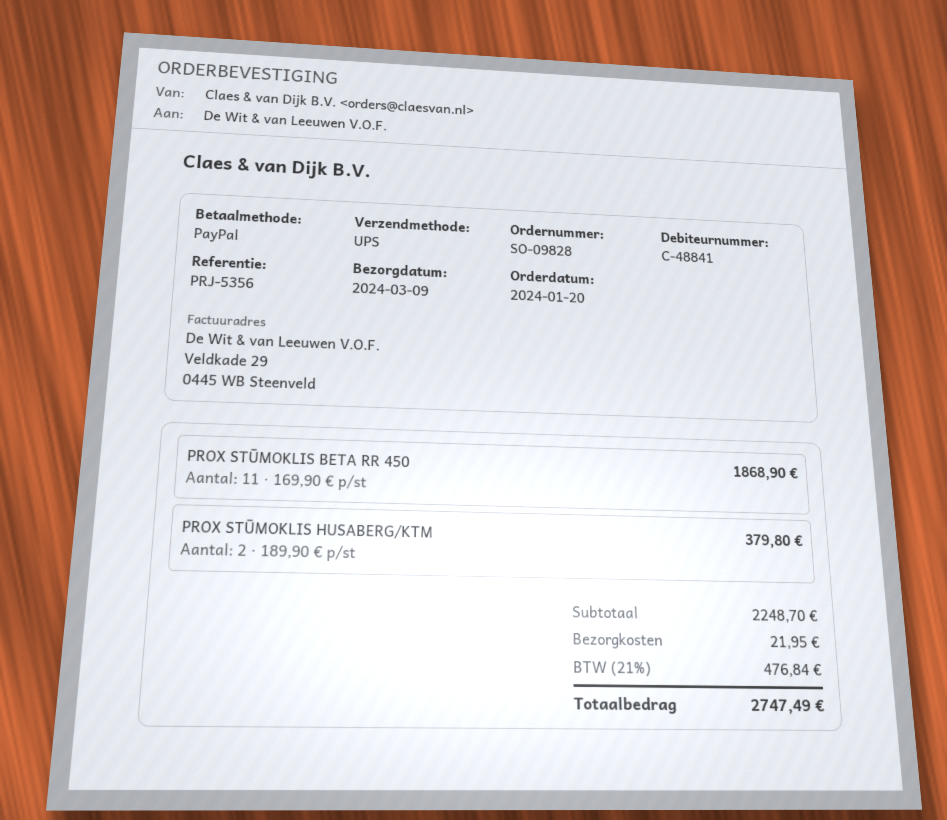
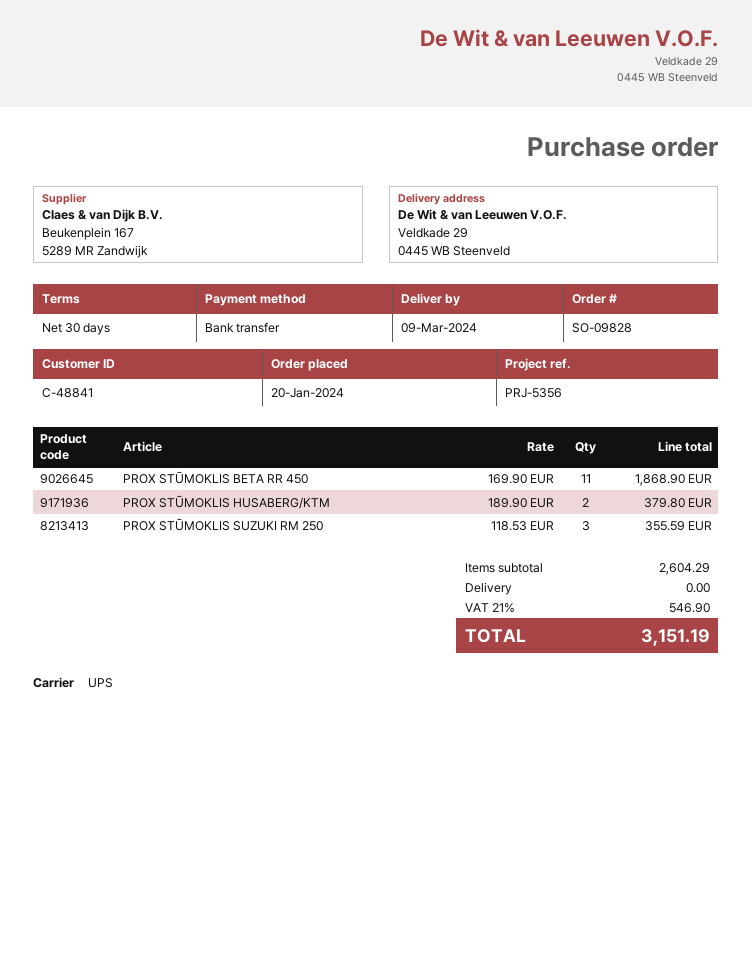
payment method: PayPal -> bank transfer
PROX STŪMOKLIS SUZUKI RM 250: none -> 3 x 118.53 = 355.59
subtotal: 2248.70 -> 2604.29
shipping: 21.95 -> 0.00
tax: 21% = 476.84 -> 21% = 546.90
total: 2747.49 -> 3151.19

